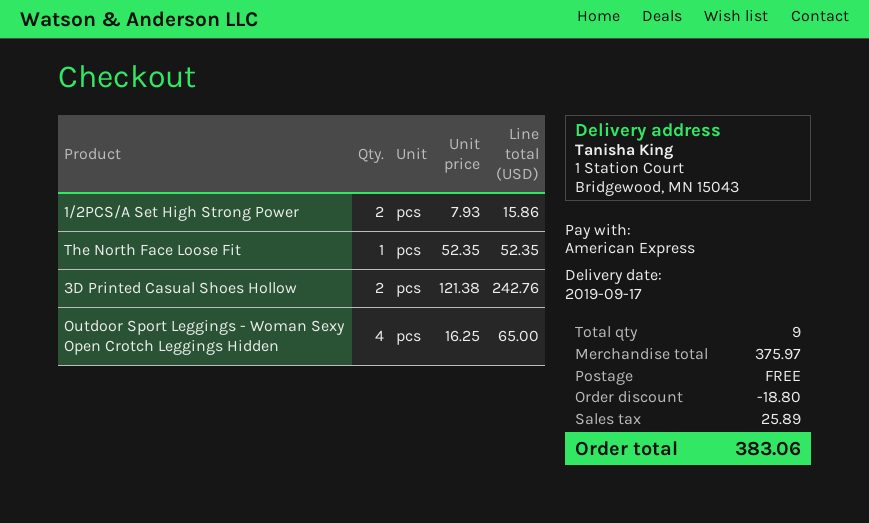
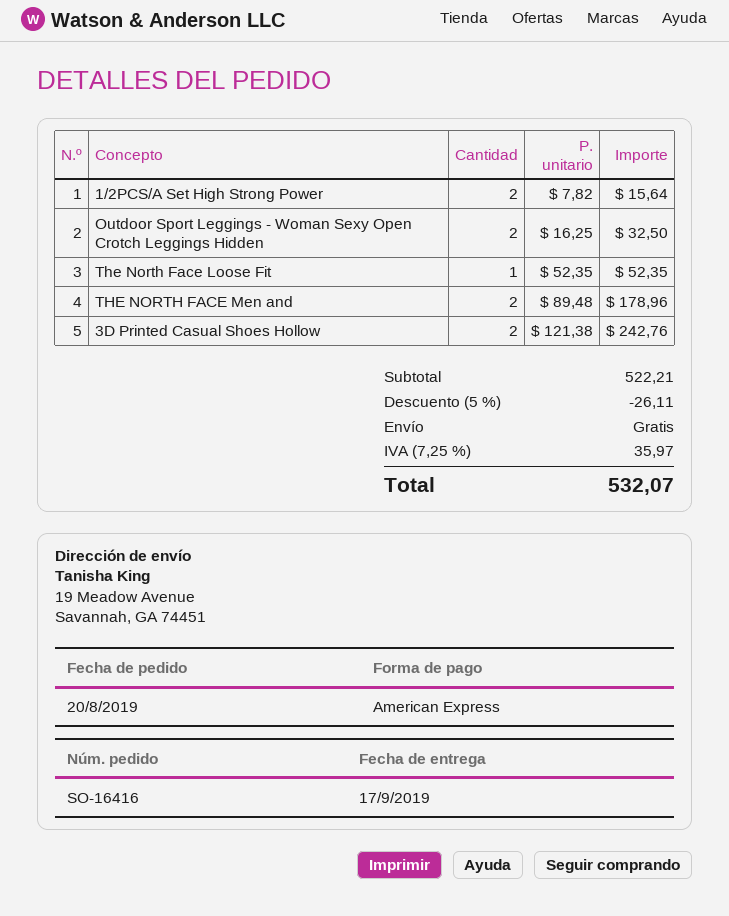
ship to: 1 Station Court, Bridgewood, MN 15043 -> 19 Meadow Avenue, Savannah, GA 74451
1/2PCS/A Set High Strong Power: 2 x 7.93 = 15.86 -> 2 x 7.82 = 15.64
Outdoor Sport Leggings - Woman Sexy Open Crotch Leggings Hidden: 4 x 16.25 = 65.00 -> 2 x 16.25 = 32.50
THE NORTH FACE Men and: none -> 2 x 89.48 = 178.96
subtotal: 375.97 -> 522.21
discount: 18.80 -> 26.11
tax: 25.89 -> 35.97
total: 383.06 -> 532.07

